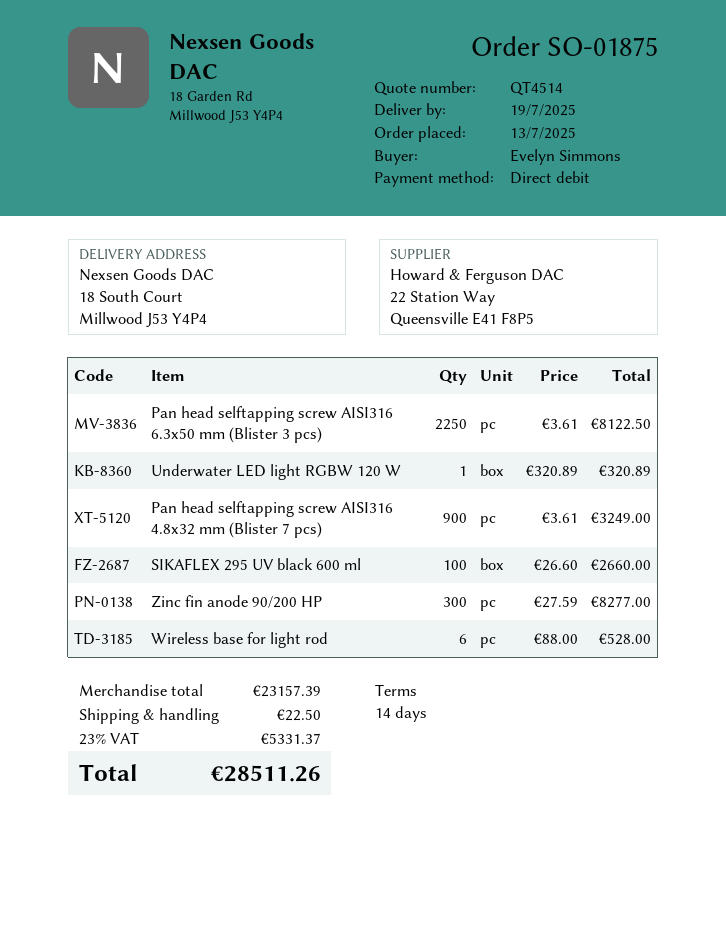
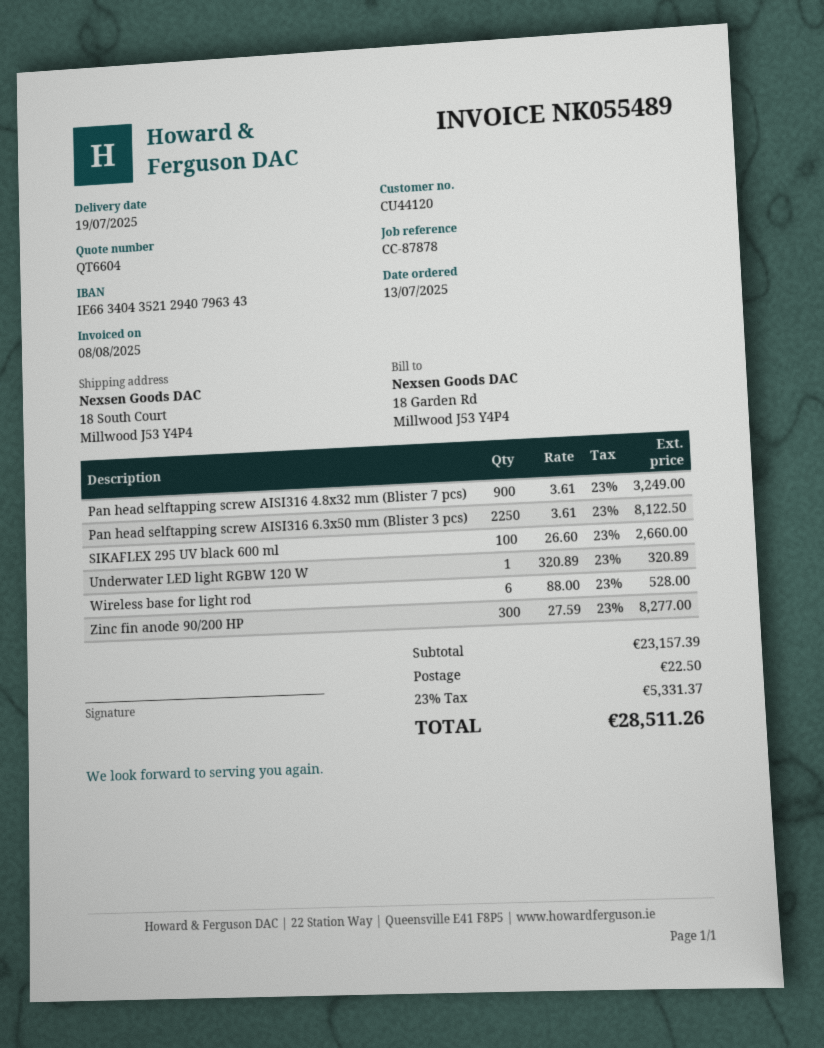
quote number: QT4514 -> QT6604

